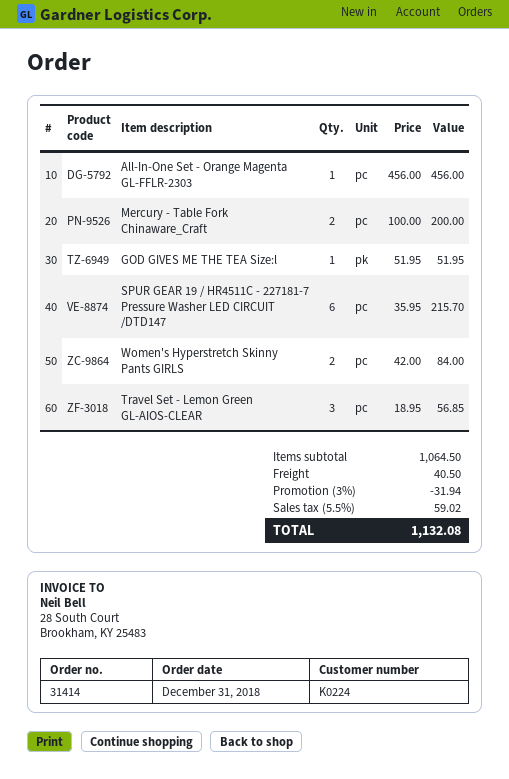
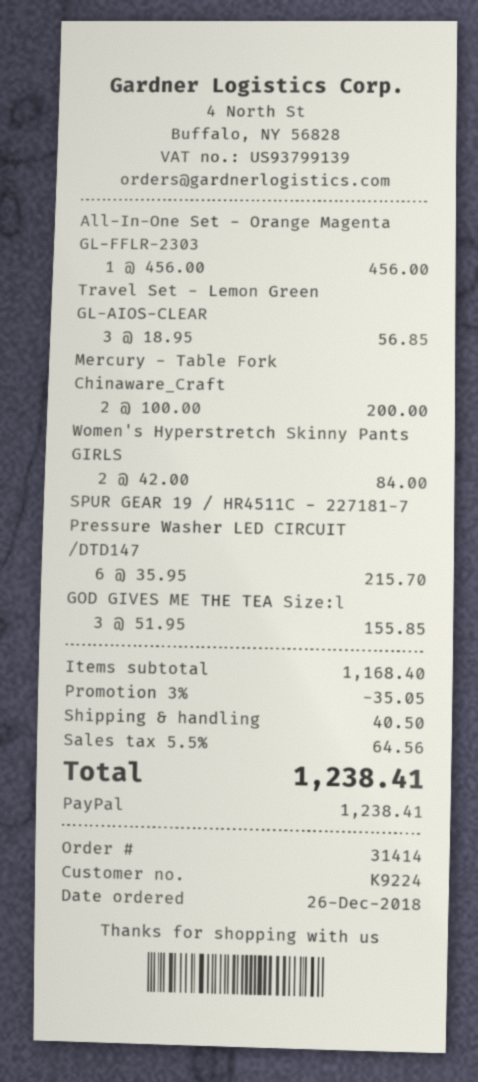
order date: 2018-12-31 -> 2018-12-26
customer number: K0224 -> K9224
GOD GIVES ME THE TEA Size:l: 1 x 51.95 = 51.95 -> 3 x 51.95 = 155.85
subtotal: 1064.50 -> 1168.40
discount: 3% = 31.94 -> 3% = 35.05
tax: 5.5% = 59.02 -> 5.5% = 64.56
total: 1132.08 -> 1238.41

